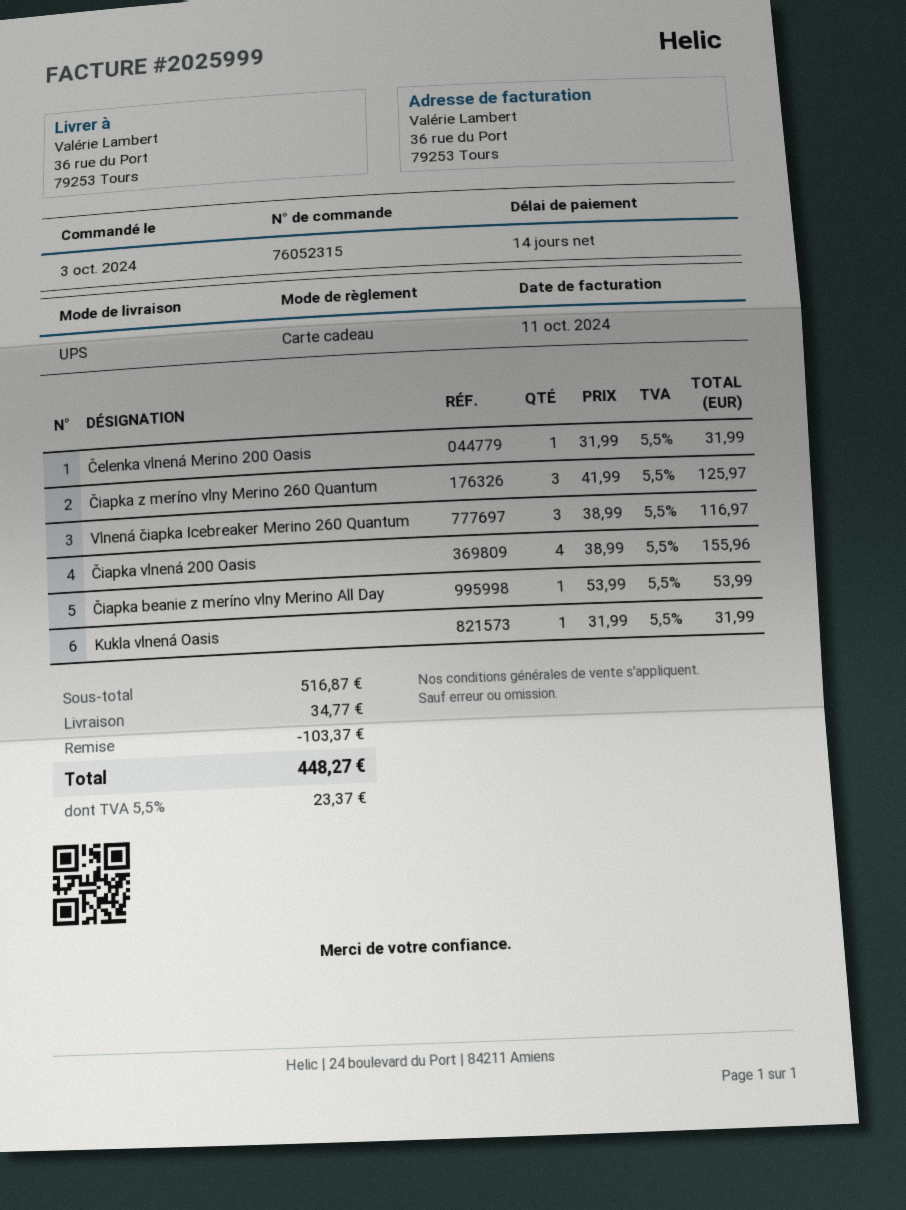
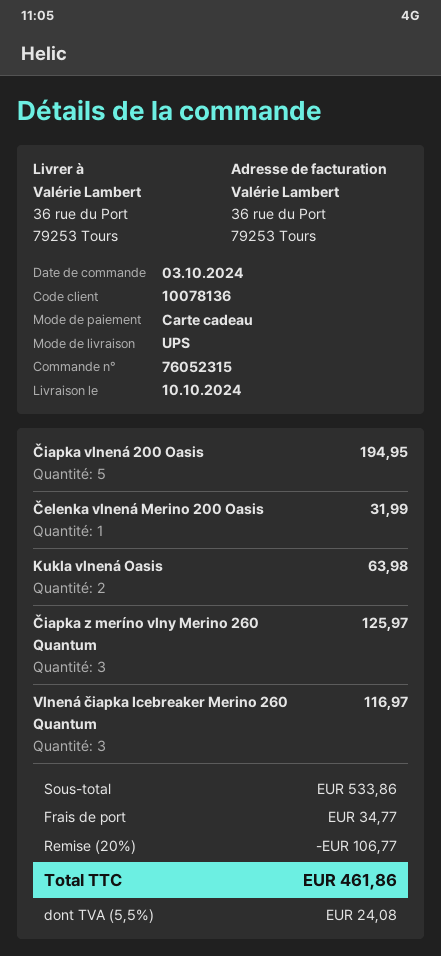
Čiapka vlnená 200 Oasis: 4 for 155.96 -> 5 for 194.95
Čiapka beanie z meríno vlny Merino All Day: 1 for 53.99 -> none
Kukla vlnená Oasis: 1 for 31.99 -> 2 for 63.98
subtotal: 516.87 -> 533.86
discount: 103.37 -> 106.77
tax: 5.5% = 23.37 -> 5.5% = 24.08
total: 448.27 -> 461.86

